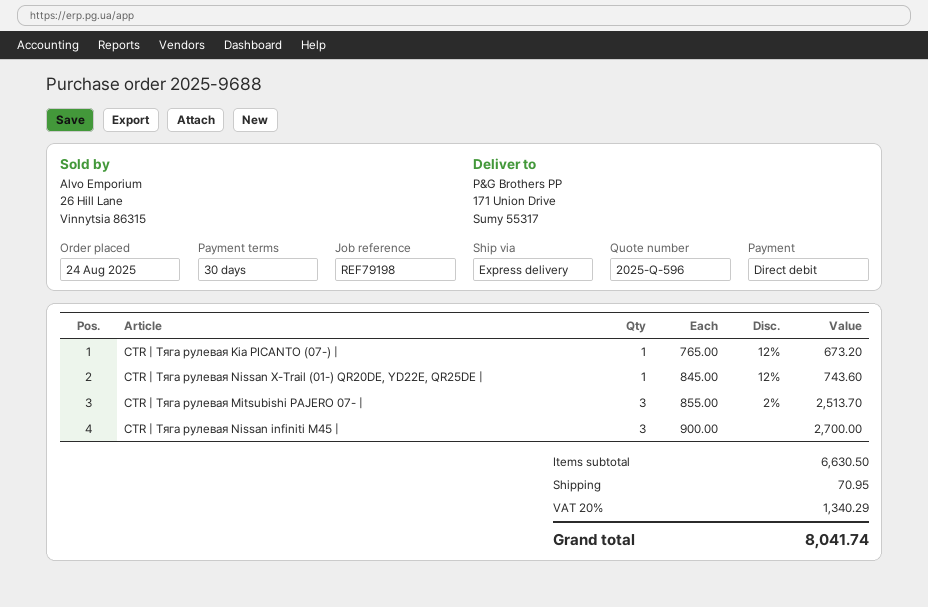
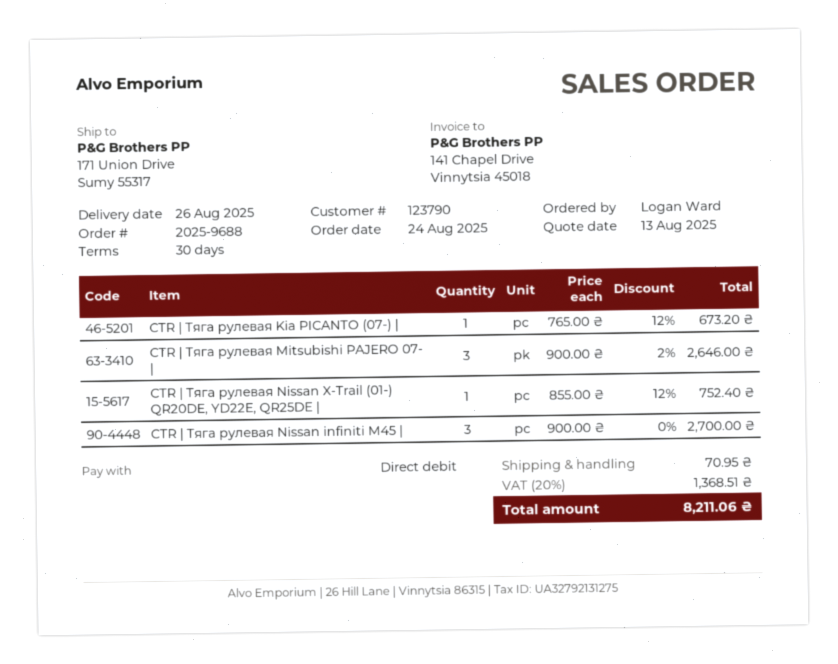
CTR | Тяга рулевая Nissan X-Trail (01-) QR20DE, YD22E, QR25DE |: 1 x 845.00 - 12% = 743.60 -> 1 x 855.00 - 12% = 752.40
CTR | Тяга рулевая Mitsubishi PAJERO 07- |: 3 x 855.00 - 2% = 2513.70 -> 3 x 900.00 - 2% = 2646.00
tax: 20% = 1340.29 -> 20% = 1368.51
total: 8041.74 -> 8211.06

